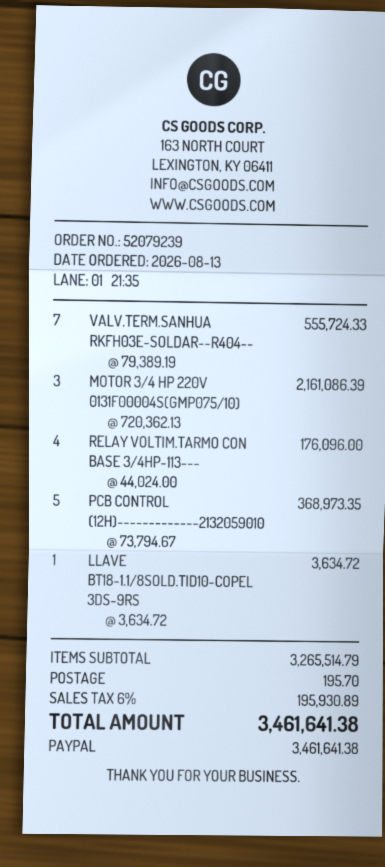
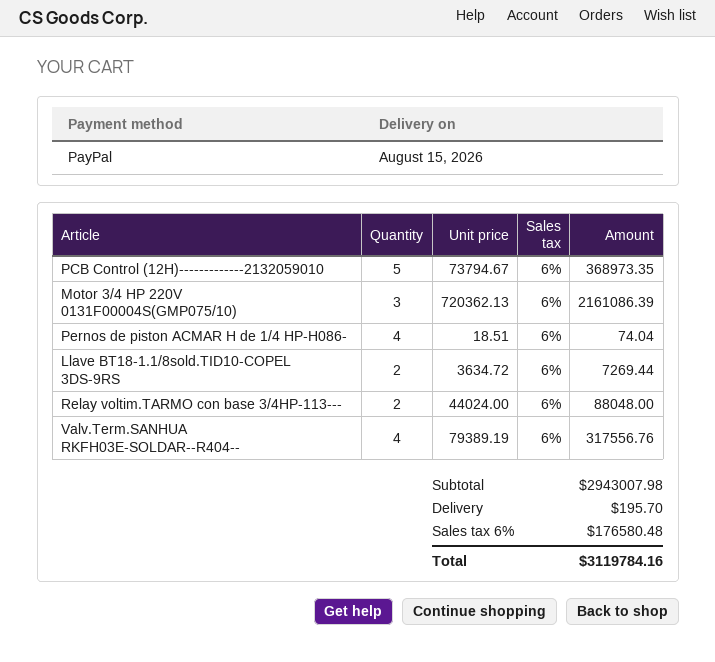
VALV.TERM.SANHUA RKFH03E-SOLDAR--R404--: 7 x 79389.19 = 555724.33 -> 4 x 79389.19 = 317556.76
RELAY VOLTIM.TARMO CON BASE 3/4HP-113---: 4 x 44024.00 = 176096.00 -> 2 x 44024.00 = 88048.00
LLAVE BT18-1.1/8SOLD.TID10-COPEL 3DS-9RS: 1 x 3634.72 = 3634.72 -> 2 x 3634.72 = 7269.44
Pernos de piston ACMAR H de 1/4 HP-H086-: none -> 4 x 18.51 = 74.04
subtotal: 3265514.79 -> 2943007.98
tax: 6% = 195930.89 -> 6% = 176580.48
total: 3461641.38 -> 3119784.16

